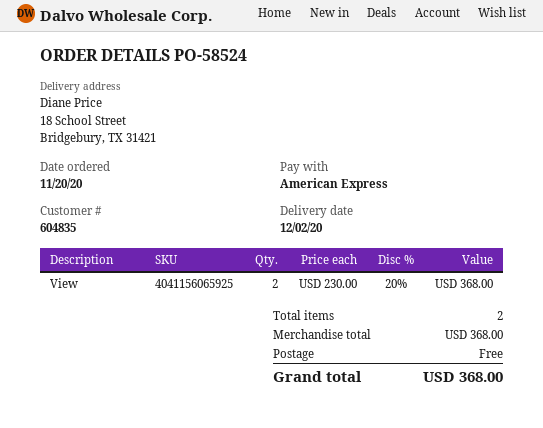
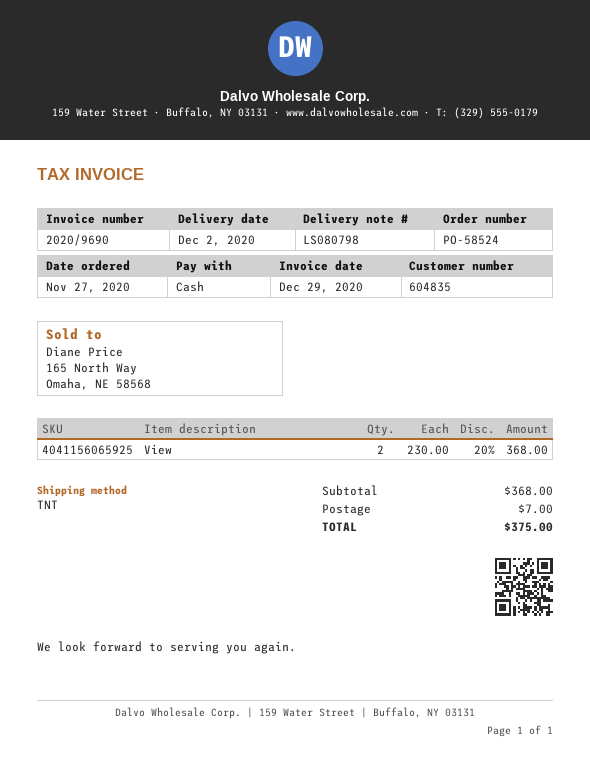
order date: 2020-11-20 -> 2020-11-27
payment method: American Express -> cash
shipping: 0.00 -> 7.00
total: 368.00 -> 375.00

